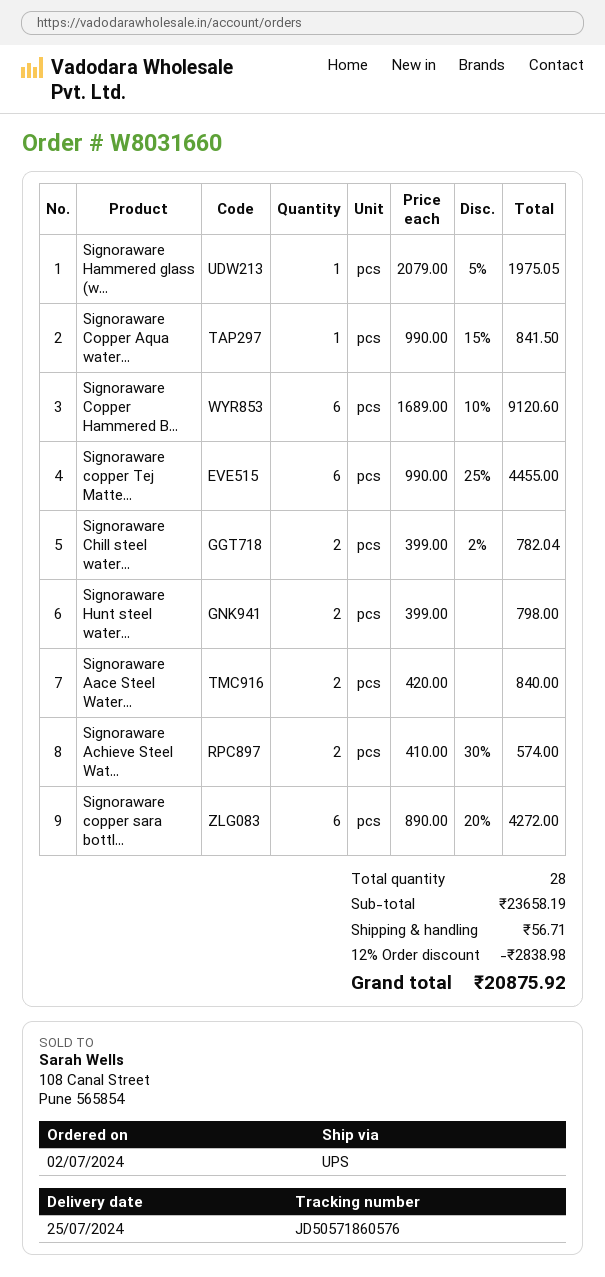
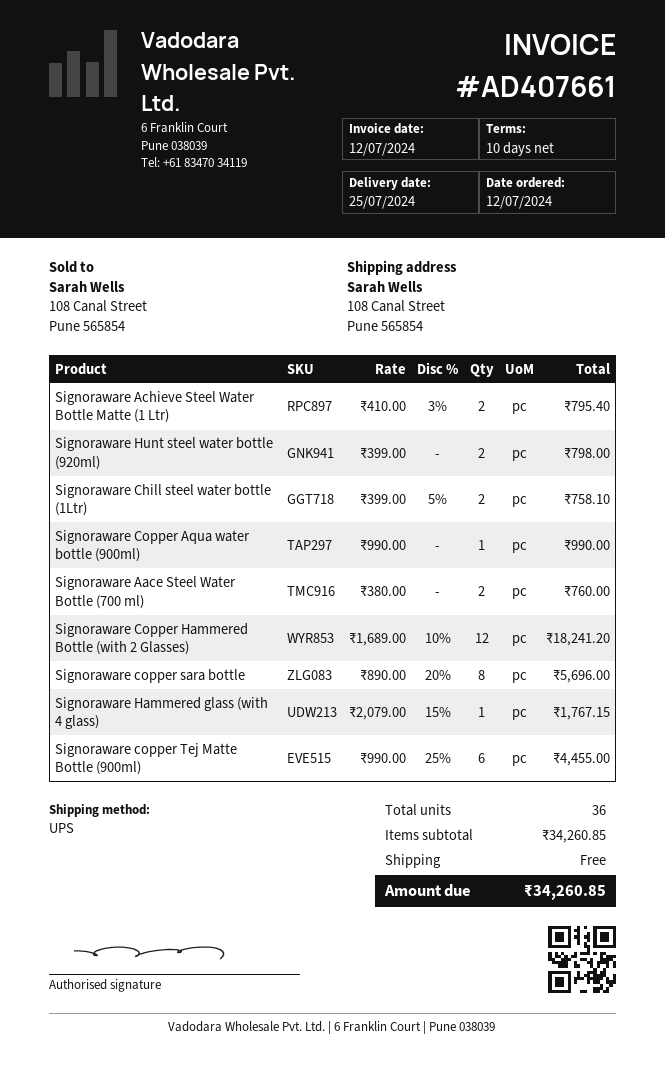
order date: 2024-07-02 -> 2024-07-12
Signoraware Hammered glass (w...: 1 x 2079.00 - 5% = 1975.05 -> 1 x 2079.00 - 15% = 1767.15
Signoraware Copper Aqua water...: 1 x 990.00 - 15% = 841.50 -> 1 x 990.00 = 990.00
Signoraware Copper Hammered B...: 6 x 1689.00 - 10% = 9120.60 -> 12 x 1689.00 - 10% = 18241.20
Signoraware Chill steel water...: 2 x 399.00 - 2% = 782.04 -> 2 x 399.00 - 5% = 758.10
Signoraware Aace Steel Water...: 2 x 420.00 = 840.00 -> 2 x 380.00 = 760.00
Signoraware Achieve Steel Wat...: 2 x 410.00 - 30% = 574.00 -> 2 x 410.00 - 3% = 795.40
Signoraware copper sara bottl...: 6 x 890.00 - 20% = 4272.00 -> 8 x 890.00 - 20% = 5696.00
total quantity: 28 -> 36
subtotal: 23658.19 -> 34260.85
discount: 12% = 2838.98 -> none
shipping: 56.71 -> 0.00
total: 20875.92 -> 34260.85

